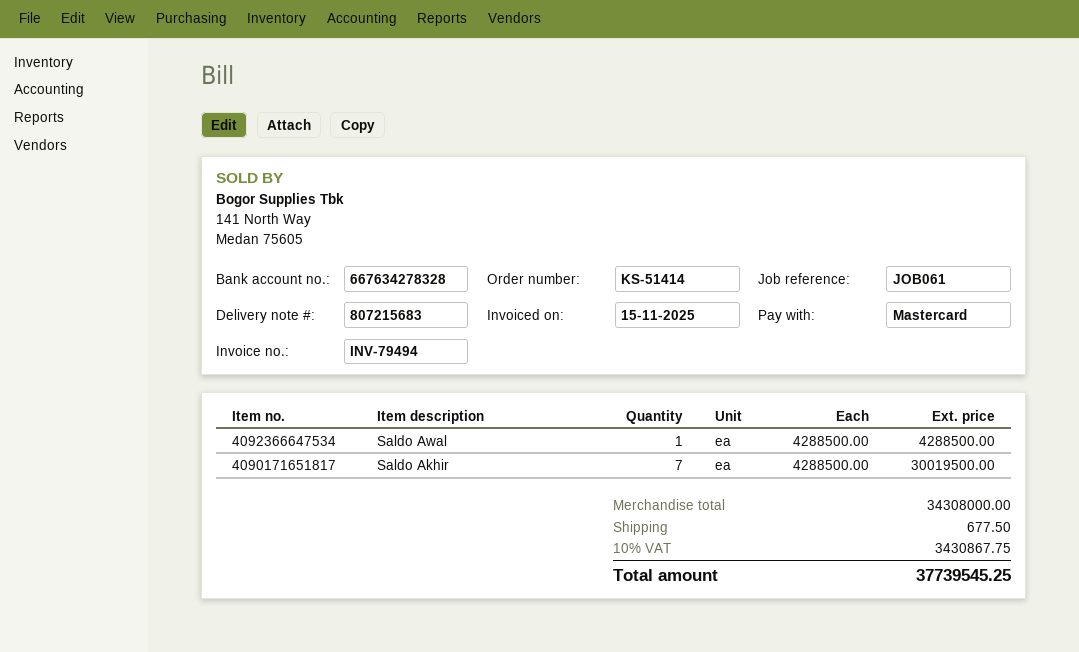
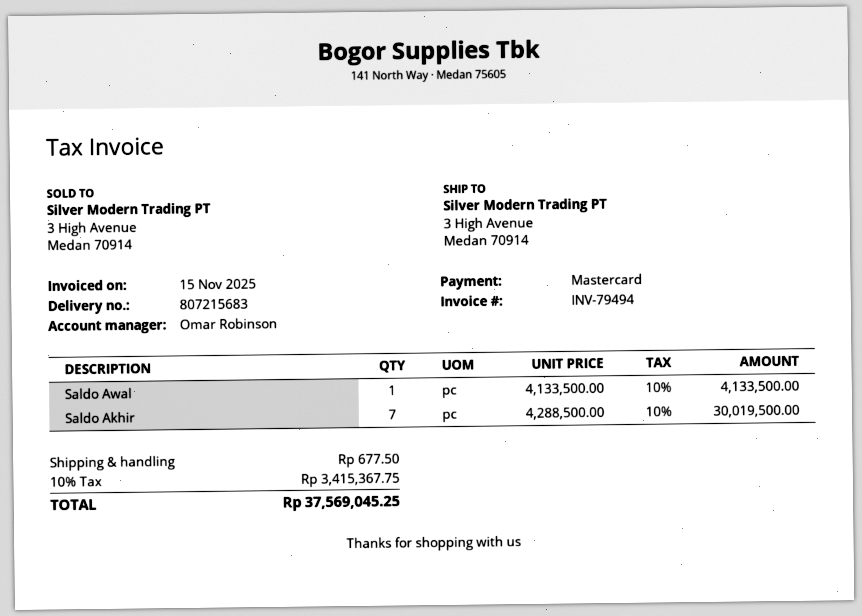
Saldo Awal: 1 x 4288500.00 = 4288500.00 -> 1 x 4133500.00 = 4133500.00
tax: 10% = 3430867.75 -> 10% = 3415367.75
total: 37739545.25 -> 37569045.25

